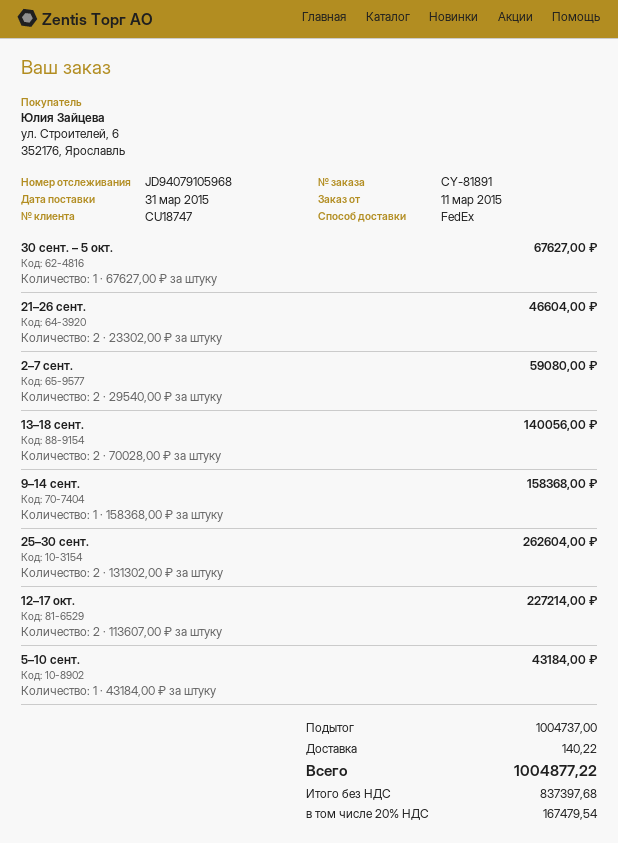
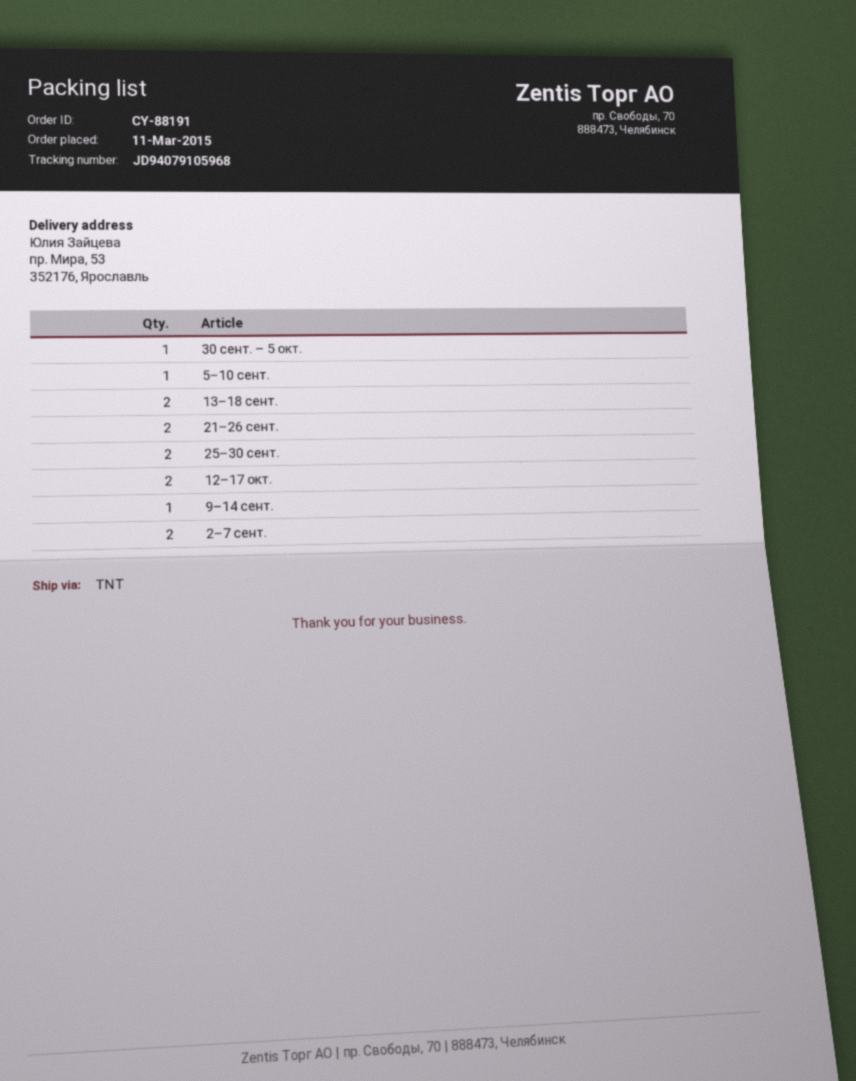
order number: CY-81891 -> CY-88191
shipping method: FedEx -> TNT

